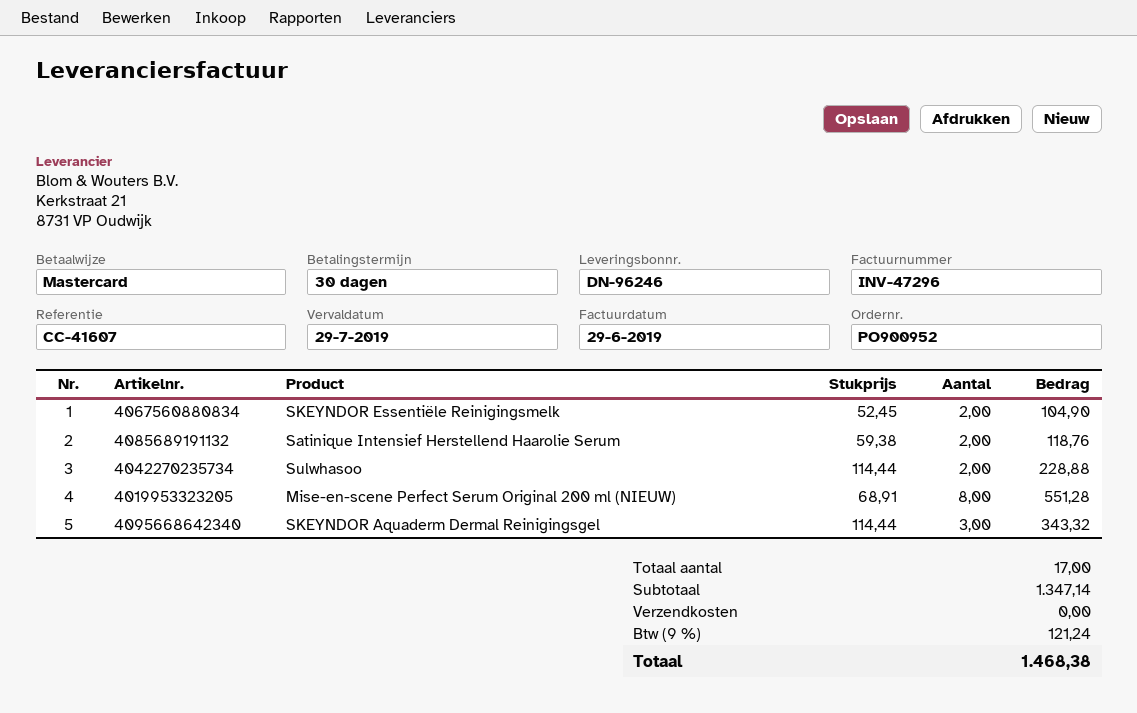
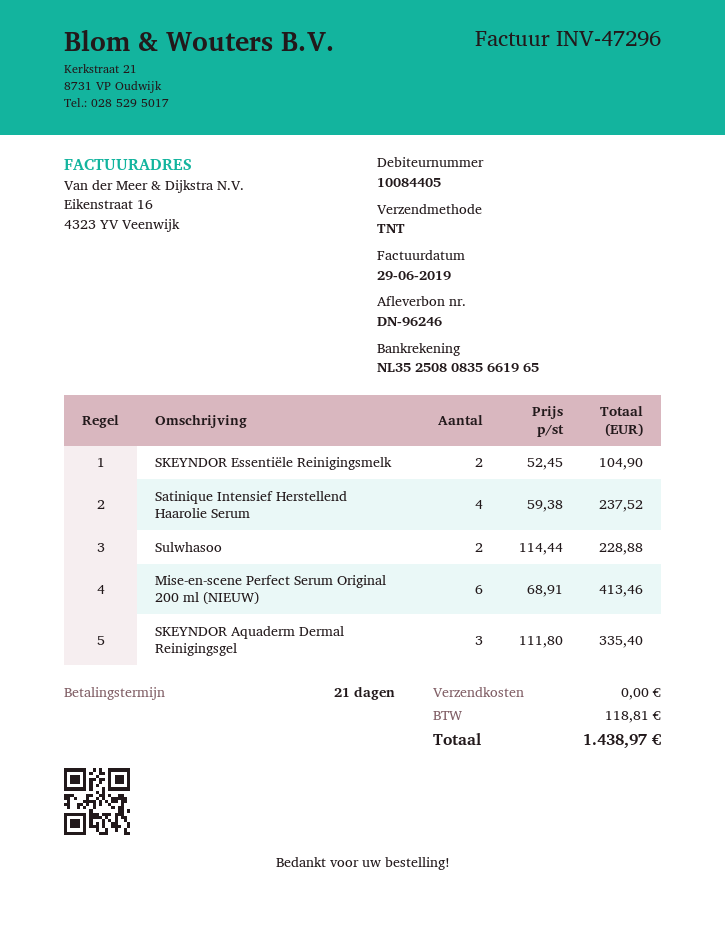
payment terms: 30 days -> 21 days
Satinique Intensief Herstellend Haarolie Serum: 2 x 59.38 = 118.76 -> 4 x 59.38 = 237.52
Mise-en-scene Perfect Serum Original 200 ml (NIEUW): 8 x 68.91 = 551.28 -> 6 x 68.91 = 413.46
SKEYNDOR Aquaderm Dermal Reinigingsgel: 3 x 114.44 = 343.32 -> 3 x 111.80 = 335.40
tax: 121.24 -> 118.81
total: 1468.38 -> 1438.97

